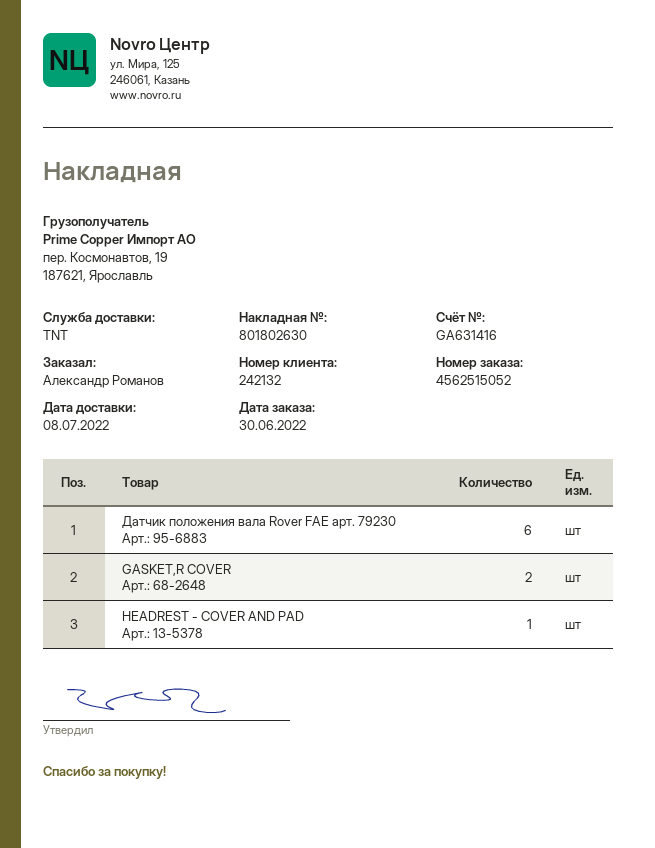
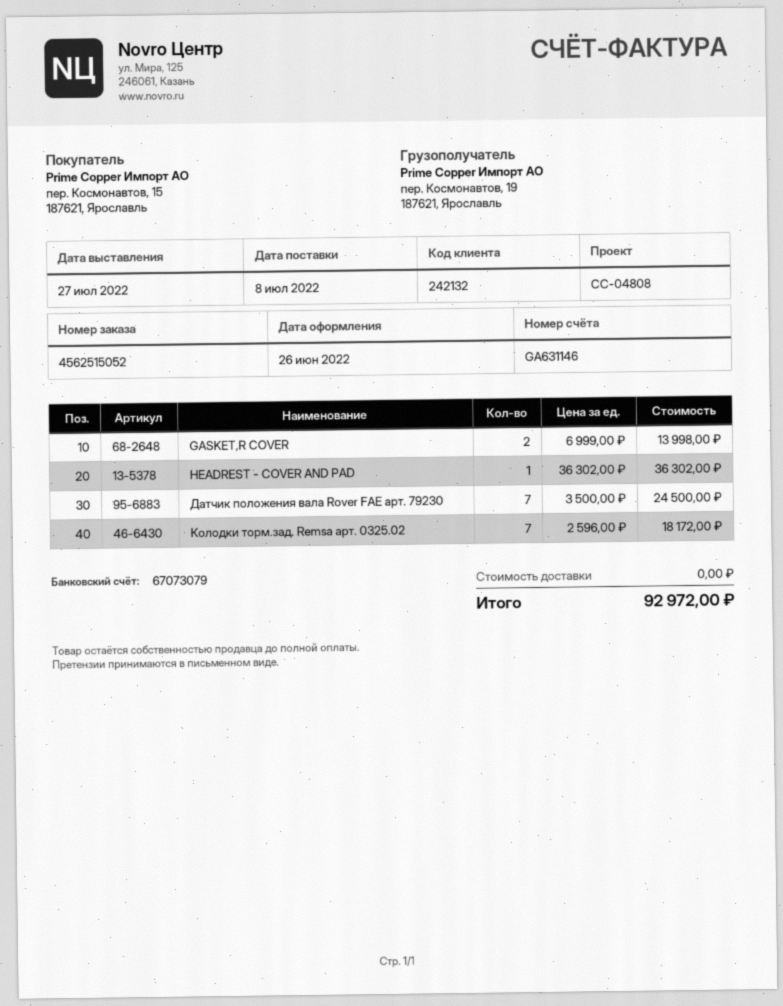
order date: 2022-06-30 -> 2022-06-26
invoice number: GA631416 -> GA631146
Датчик положения вала Rover FAE арт. 79230: 6 -> 7
Колодки торм.зад. Remsa арт. 0325.02: none -> 7

